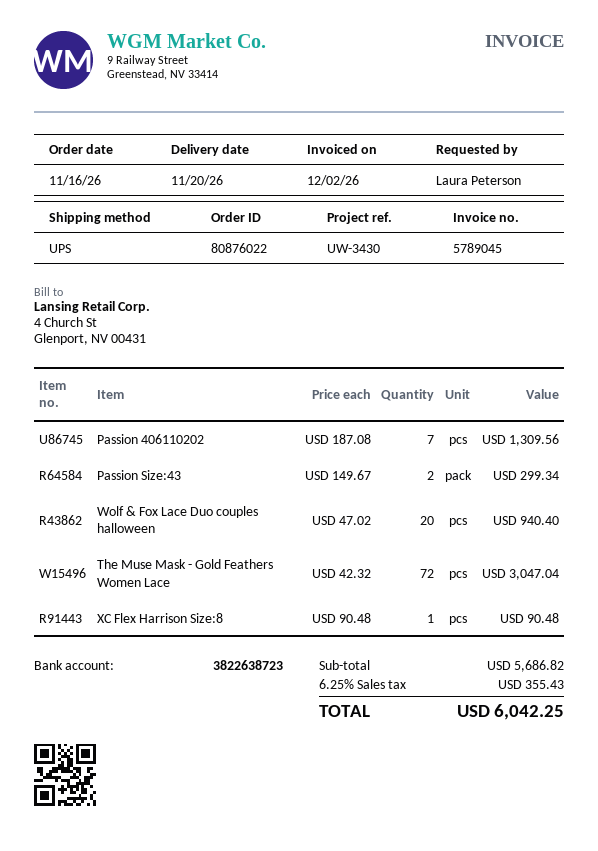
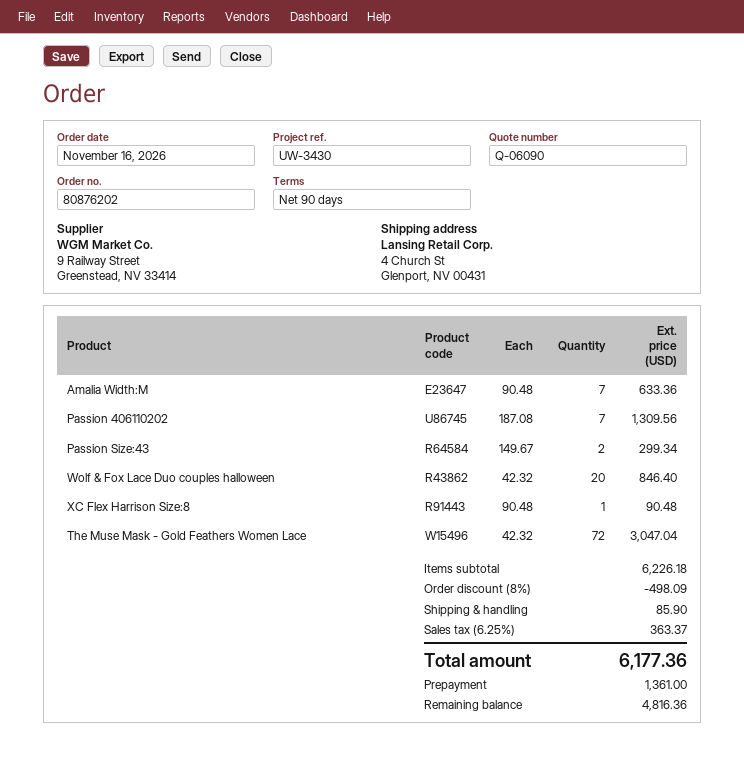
order number: 80876022 -> 80876202
Wolf & Fox Lace Duo couples halloween: 20 x 47.02 = 940.40 -> 20 x 42.32 = 846.40
Amalia Width:M: none -> 7 x 90.48 = 633.36
subtotal: 5686.82 -> 6226.18
discount: none -> 8% = 498.09
shipping: none -> 85.90
tax: 6.25% = 355.43 -> 6.25% = 363.37
total: 6042.25 -> 6177.36

